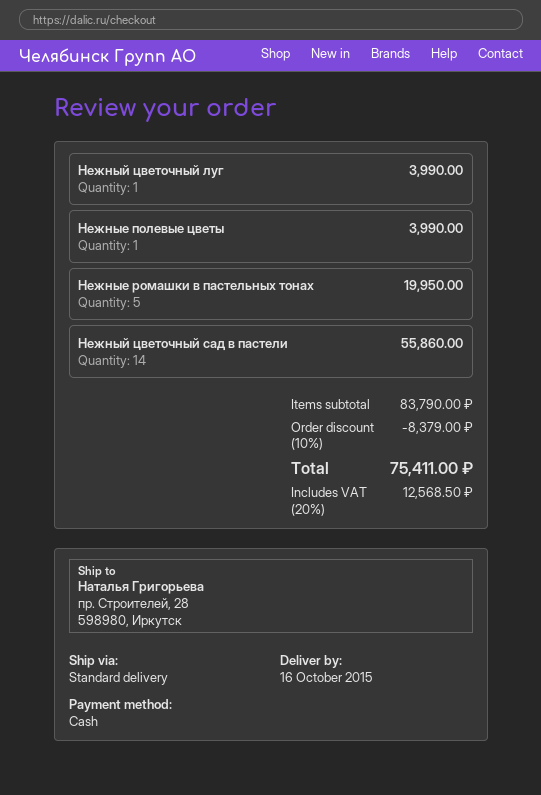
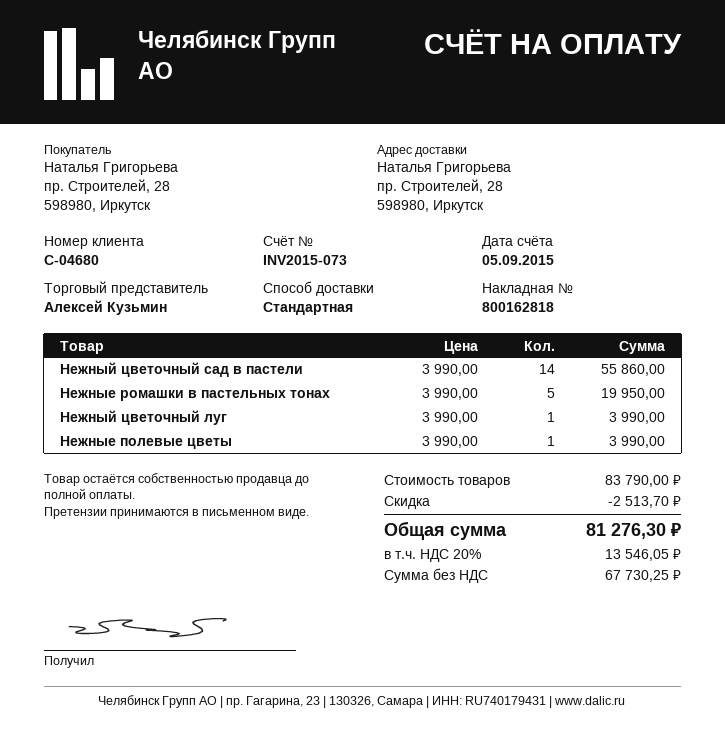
discount: 8379.00 -> 2513.70
tax: 20% = 12568.50 -> 20% = 13546.05
total: 75411.00 -> 81276.30

